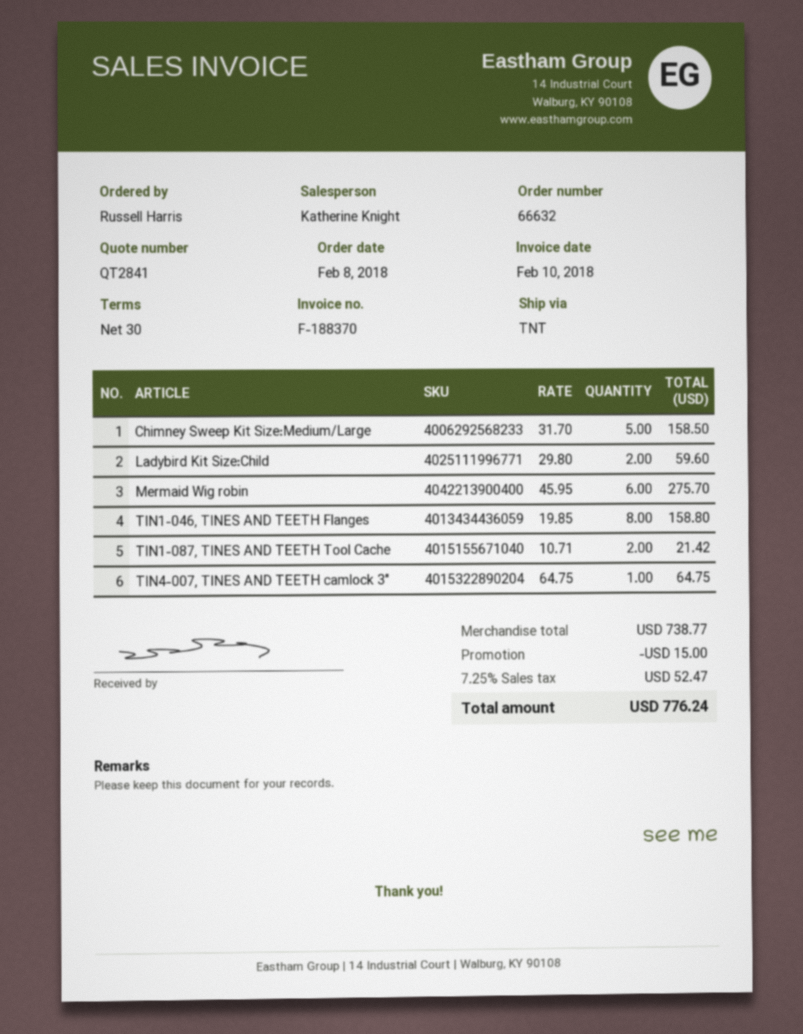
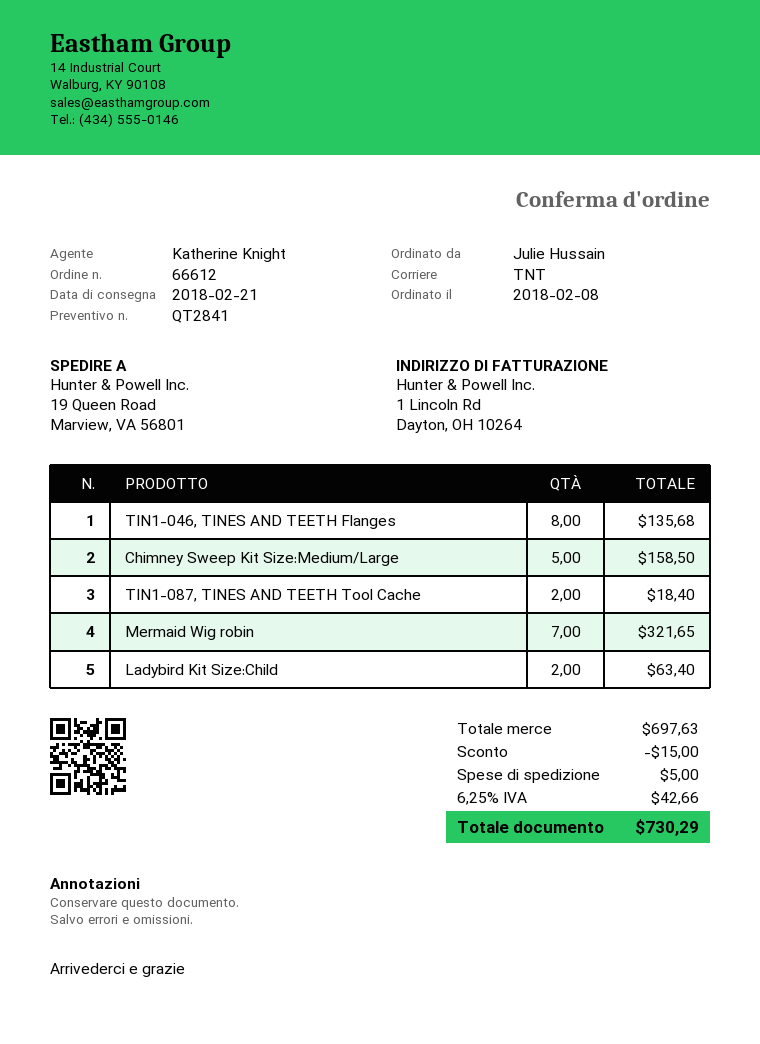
order number: 66632 -> 66612
ordered by: Russell Harris -> Julie Hussain
Ladybird Kit Size:Child: 2 for 59.60 -> 2 for 63.40
Mermaid Wig robin: 6 for 275.70 -> 7 for 321.65
TIN1-046, TINES AND TEETH Flanges: 8 for 158.80 -> 8 for 135.68
TIN1-087, TINES AND TEETH Tool Cache: 2 for 21.42 -> 2 for 18.40
TIN4-007, TINES AND TEETH camlock 3": 1 for 64.75 -> none
subtotal: 738.77 -> 697.63
shipping: none -> 5.00
tax: 7.25% = 52.47 -> 6.25% = 42.66
total: 776.24 -> 730.29

